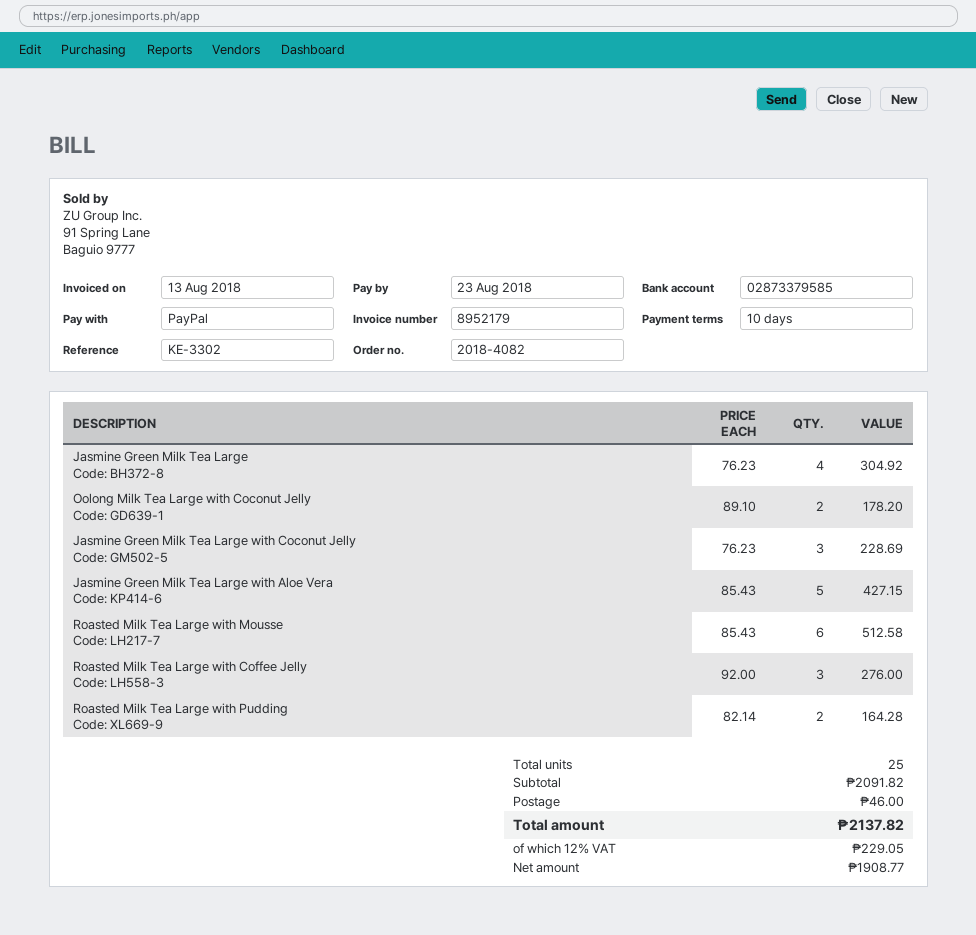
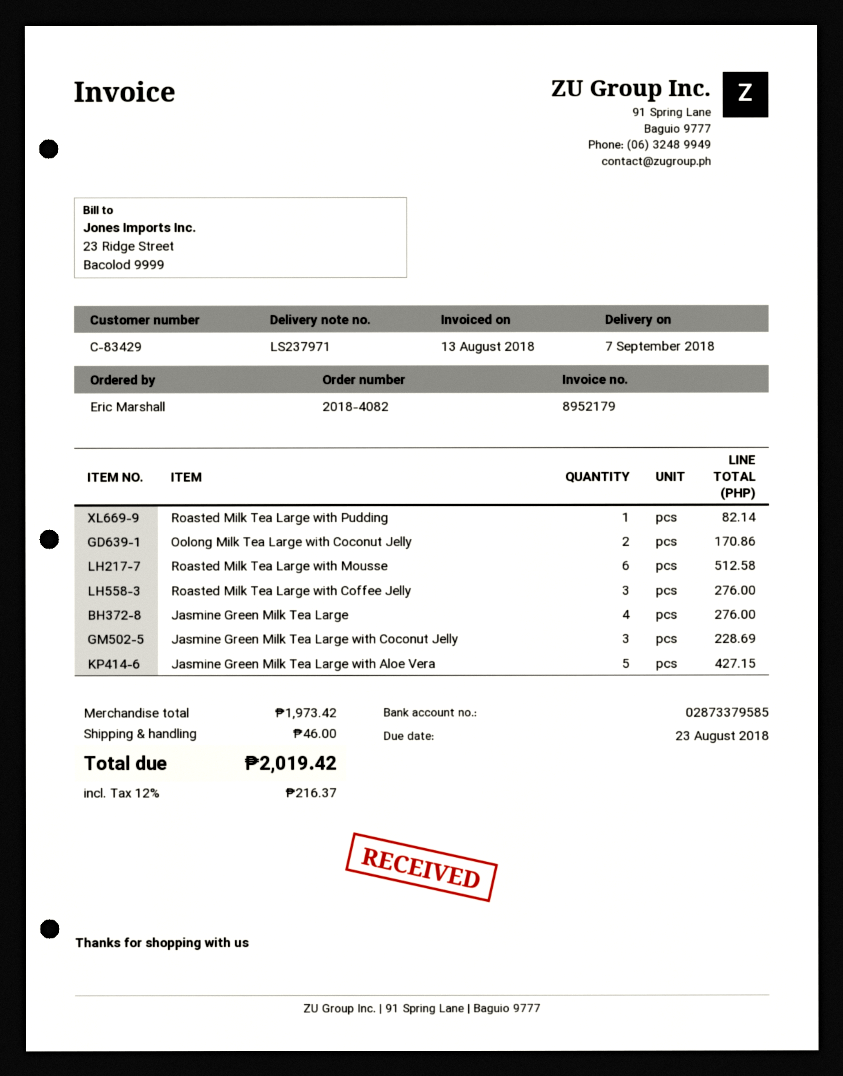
Jasmine Green Milk Tea Large: 4 for 304.92 -> 4 for 276.00
Oolong Milk Tea Large with Coconut Jelly: 2 for 178.20 -> 2 for 170.86
Roasted Milk Tea Large with Pudding: 2 for 164.28 -> 1 for 82.14
subtotal: 2091.82 -> 1973.42
tax: 12% = 229.05 -> 12% = 216.37
total: 2137.82 -> 2019.42

